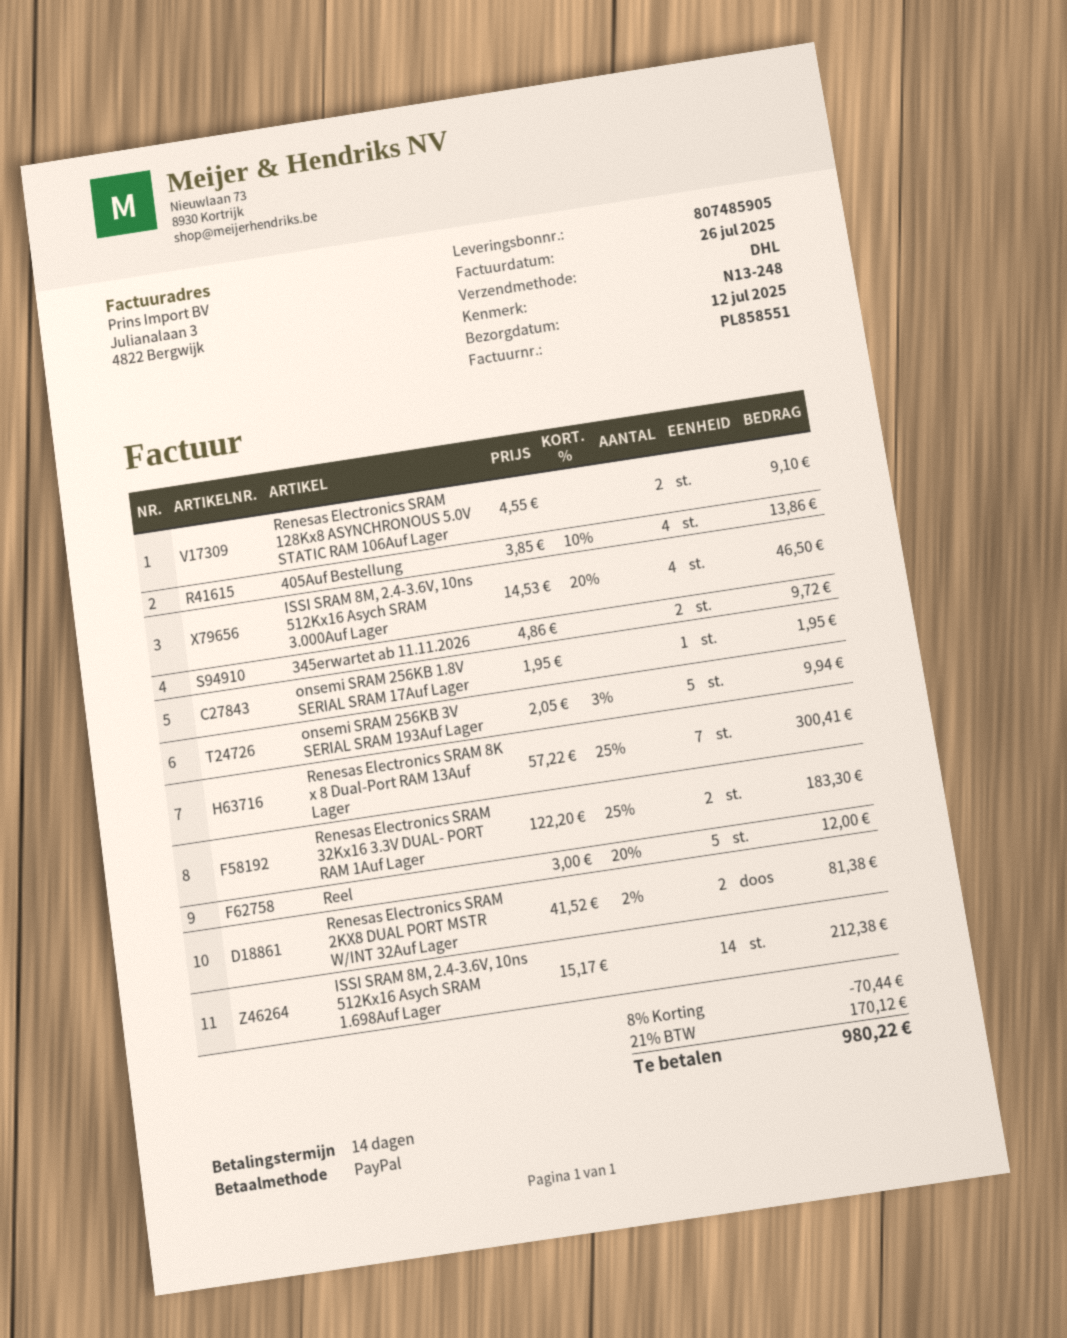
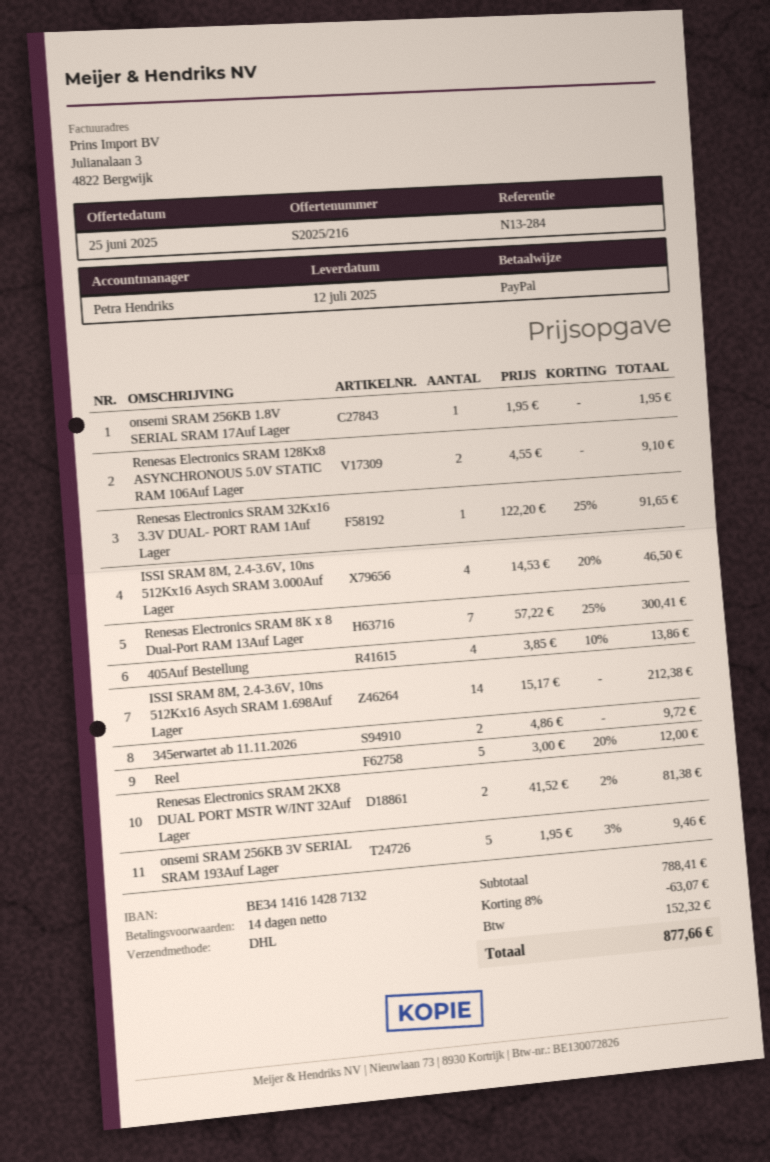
reference: N13-248 -> N13-284
onsemi SRAM 256KB 3V SERIAL SRAM 193Auf Lager: 5 x 2.05 - 3% = 9.94 -> 5 x 1.95 - 3% = 9.46
Renesas Electronics SRAM 32Kx16 3.3V DUAL- PORT RAM 1Auf Lager: 2 x 122.20 - 25% = 183.30 -> 1 x 122.20 - 25% = 91.65
discount: 8% = 70.44 -> 8% = 63.07
tax: 170.12 -> 152.32
total: 980.22 -> 877.66

